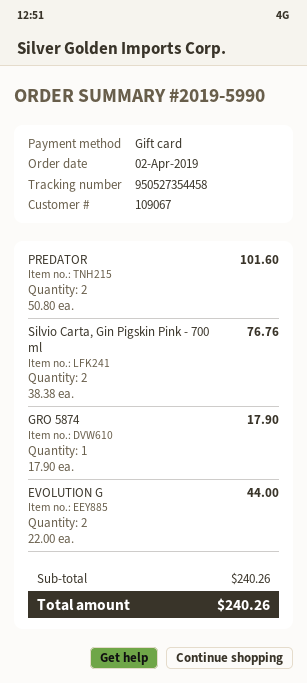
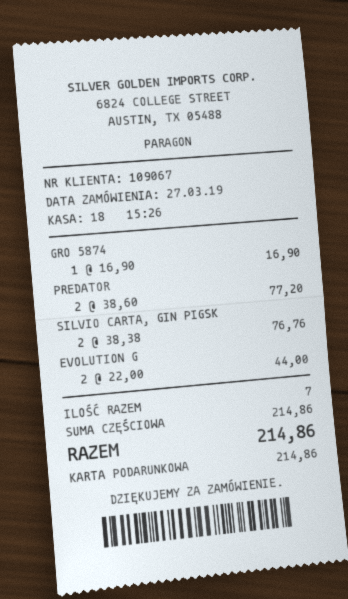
order date: 2019-04-02 -> 2019-03-27
PREDATOR: 2 x 50.80 = 101.60 -> 2 x 38.60 = 77.20
GRO 5874: 1 x 17.90 = 17.90 -> 1 x 16.90 = 16.90
subtotal: 240.26 -> 214.86
total: 240.26 -> 214.86

